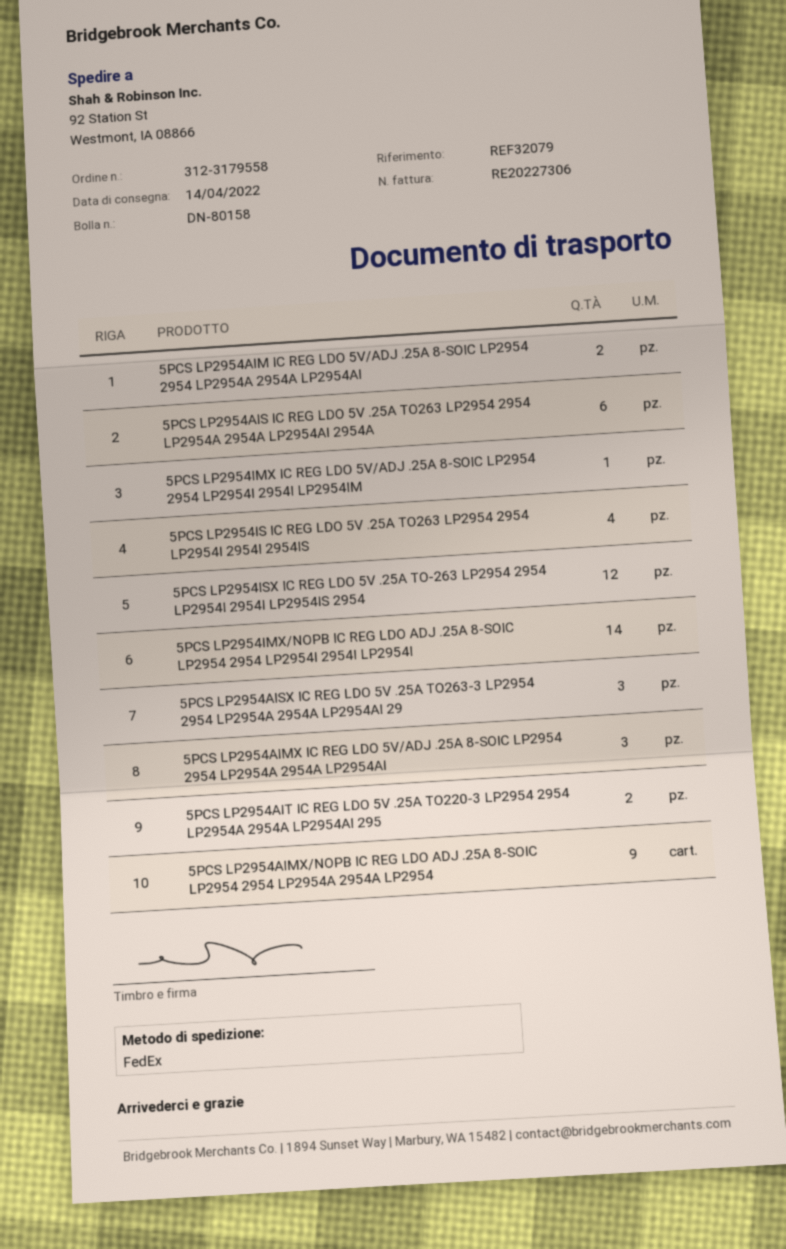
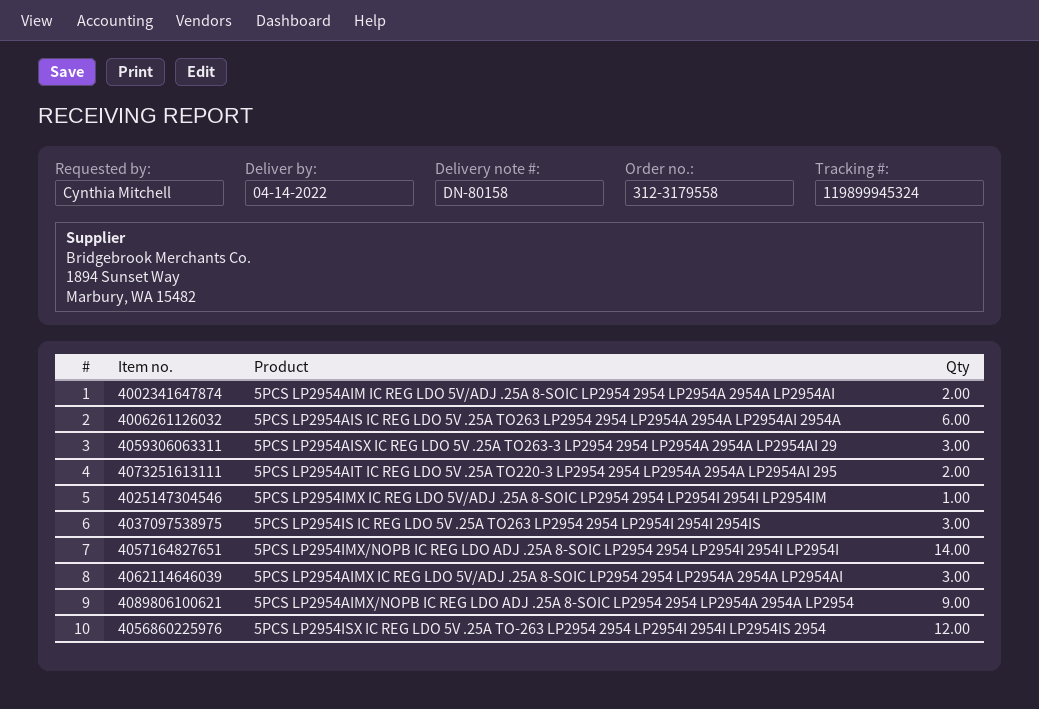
5PCS LP2954IS IC REG LDO 5V .25A TO263 LP2954 2954 LP2954I 2954I 2954IS: 4 -> 3

